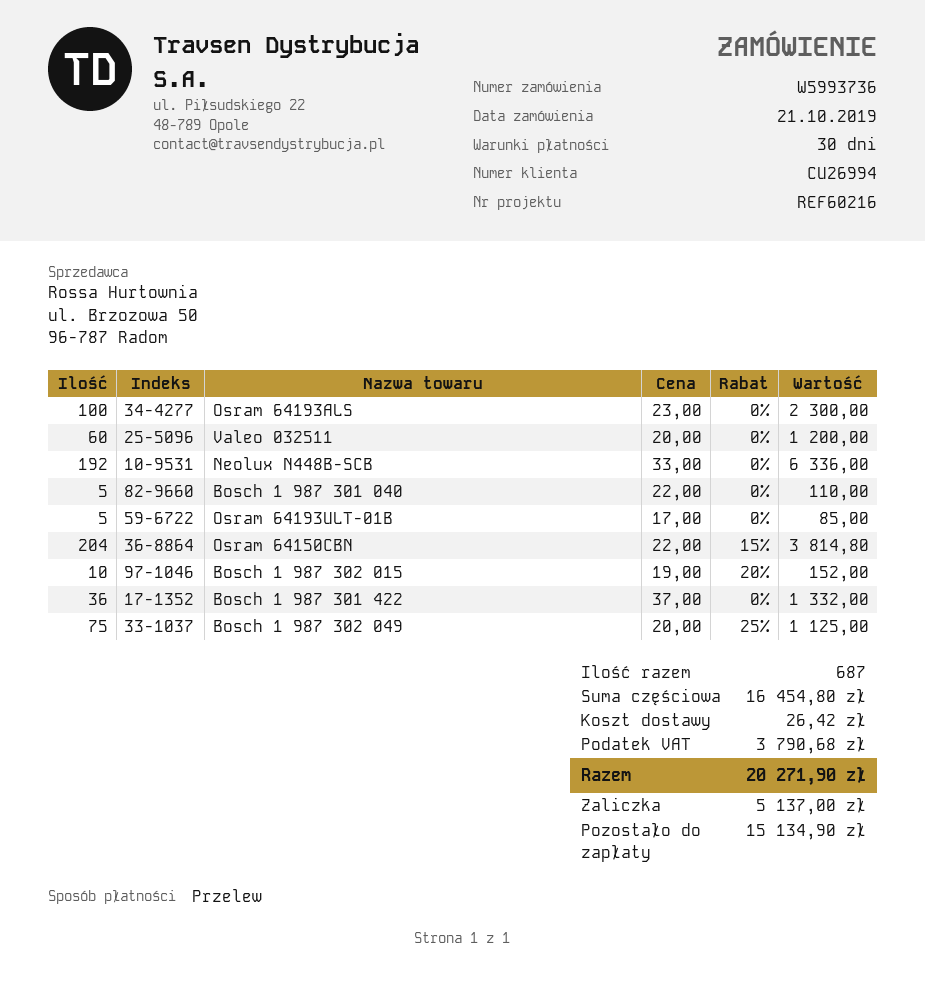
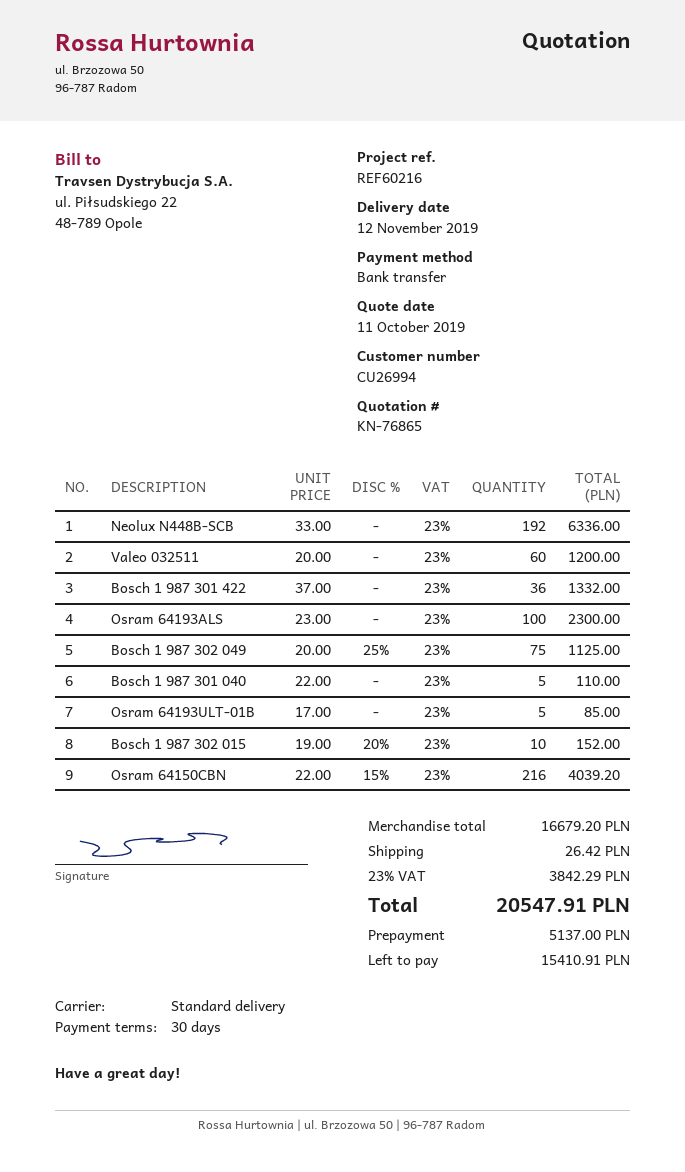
Osram 64150CBN: 204 x 22.00 - 15% = 3814.80 -> 216 x 22.00 - 15% = 4039.20
subtotal: 16454.80 -> 16679.20
tax: 3790.68 -> 3842.29
total: 20271.90 -> 20547.91
balance: 15134.90 -> 15410.91

